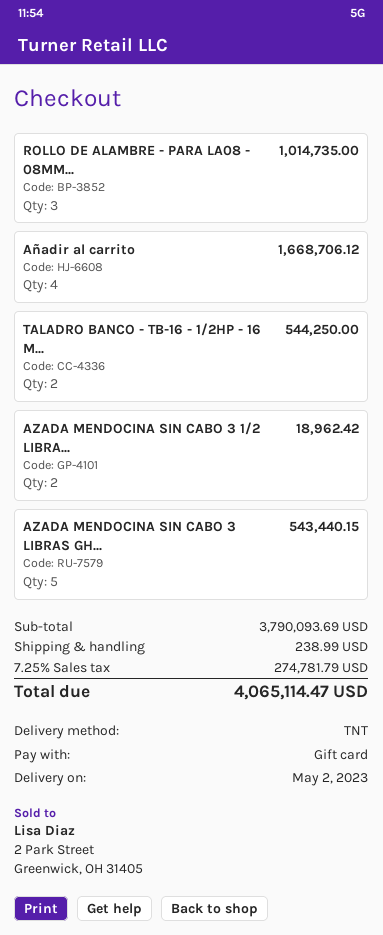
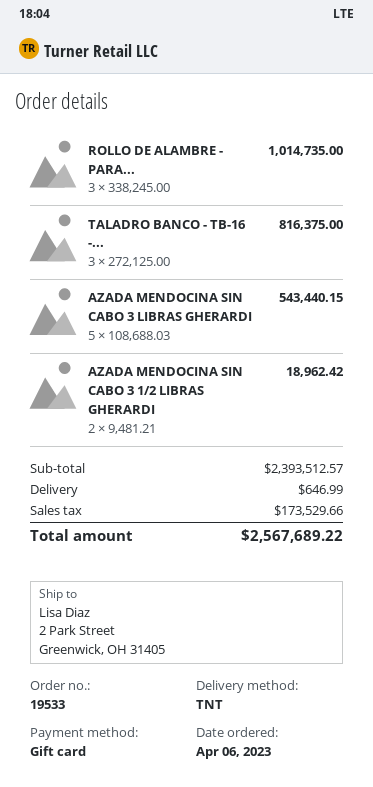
Añadir al carrito: 4 for 1668706.12 -> none
TALADRO BANCO - TB-16 - 1/2HP - 16 M...: 2 for 544250.00 -> 3 for 816375.00
subtotal: 3790093.69 -> 2393512.57
shipping: 238.99 -> 646.99
tax: 274781.79 -> 173529.66
total: 4065114.47 -> 2567689.22

